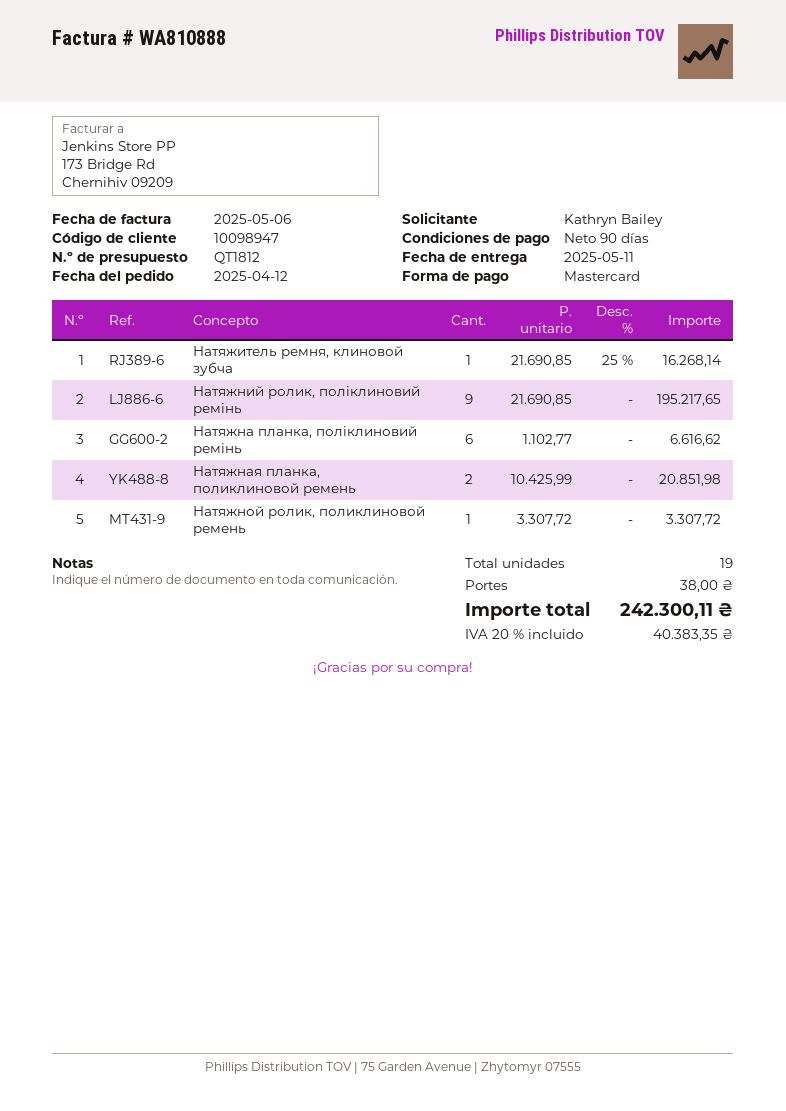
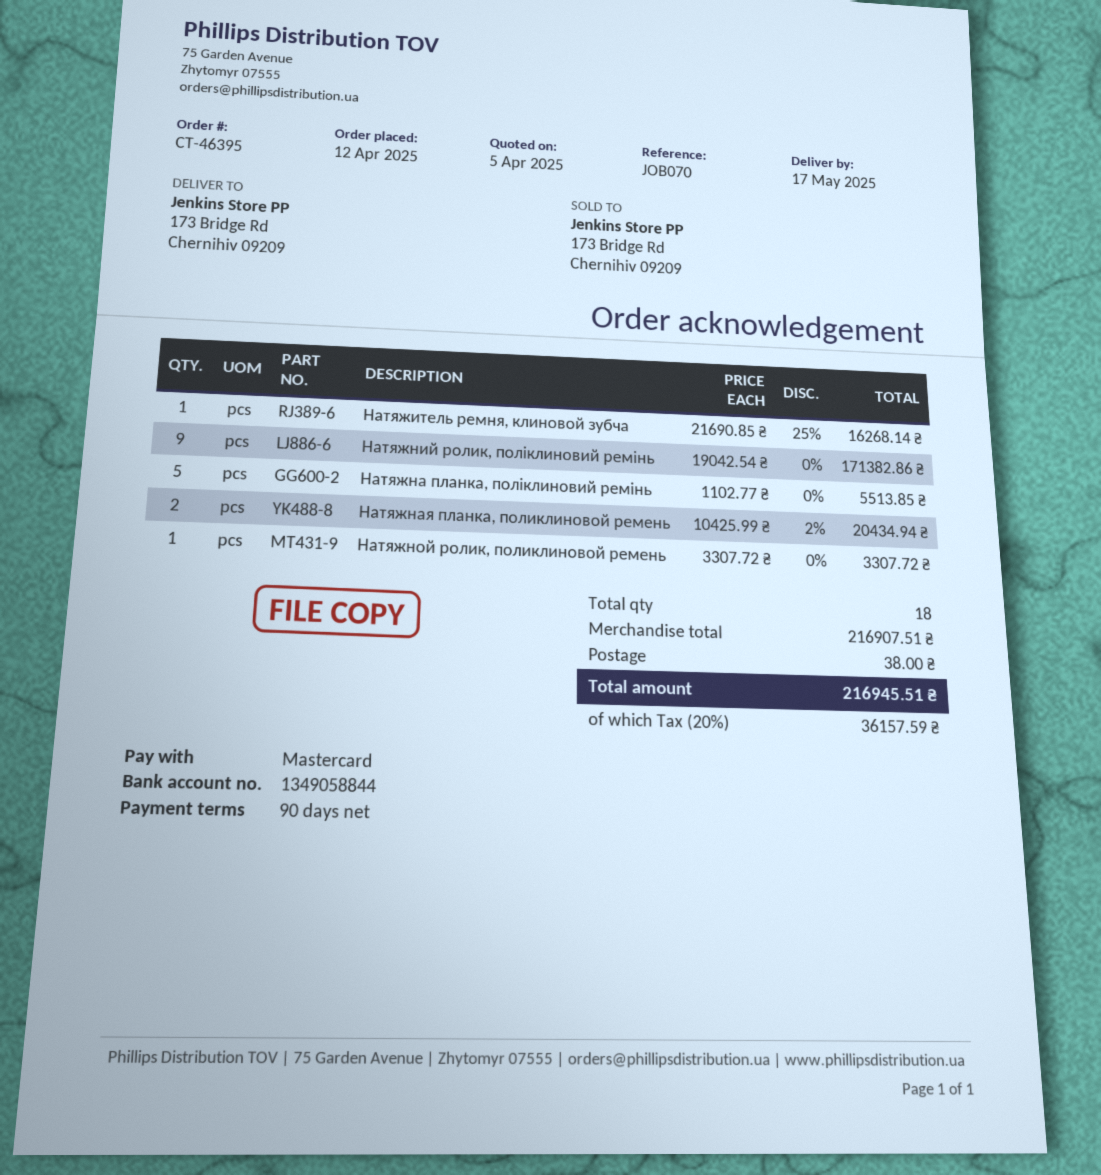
delivery date: 2025-05-11 -> 2025-05-17
Натяжний ролик, поліклиновий ремінь: 9 x 21690.85 = 195217.65 -> 9 x 19042.54 = 171382.86
Натяжна планка, поліклиновий ремінь: 6 x 1102.77 = 6616.62 -> 5 x 1102.77 = 5513.85
Натяжная планка, поликлиновой ремень: 2 x 10425.99 = 20851.98 -> 2 x 10425.99 - 2% = 20434.94
total quantity: 19 -> 18
tax: 20% = 40383.35 -> 20% = 36157.59
total: 242300.11 -> 216945.51

